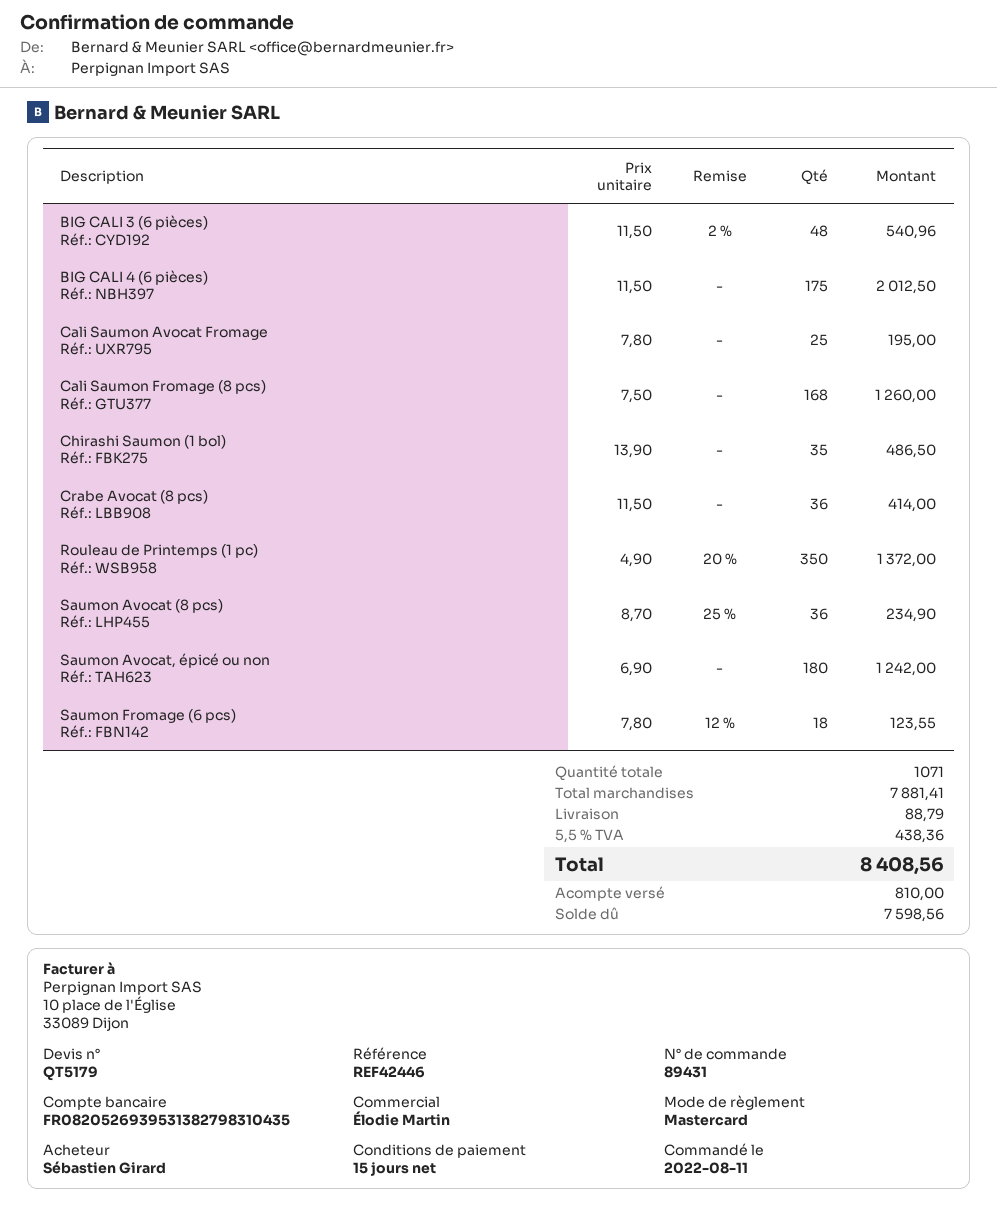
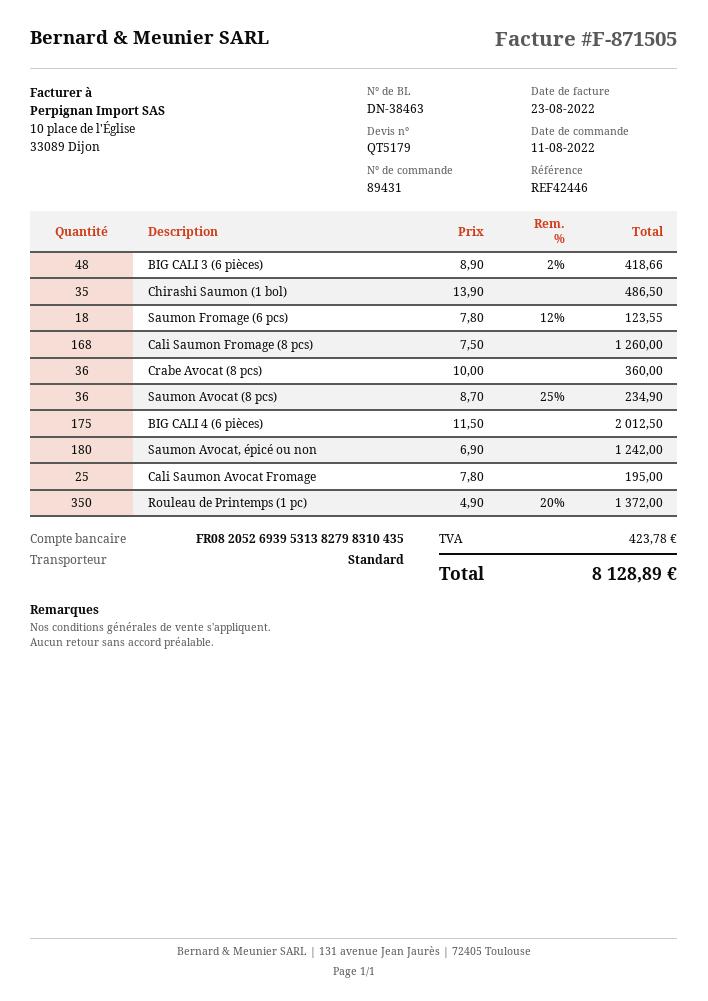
BIG CALI 3 (6 pièces): 48 x 11.50 - 2% = 540.96 -> 48 x 8.90 - 2% = 418.66
Crabe Avocat (8 pcs): 36 x 11.50 = 414.00 -> 36 x 10.00 = 360.00
shipping: 88.79 -> none
tax: 438.36 -> 423.78
total: 8408.56 -> 8128.89

